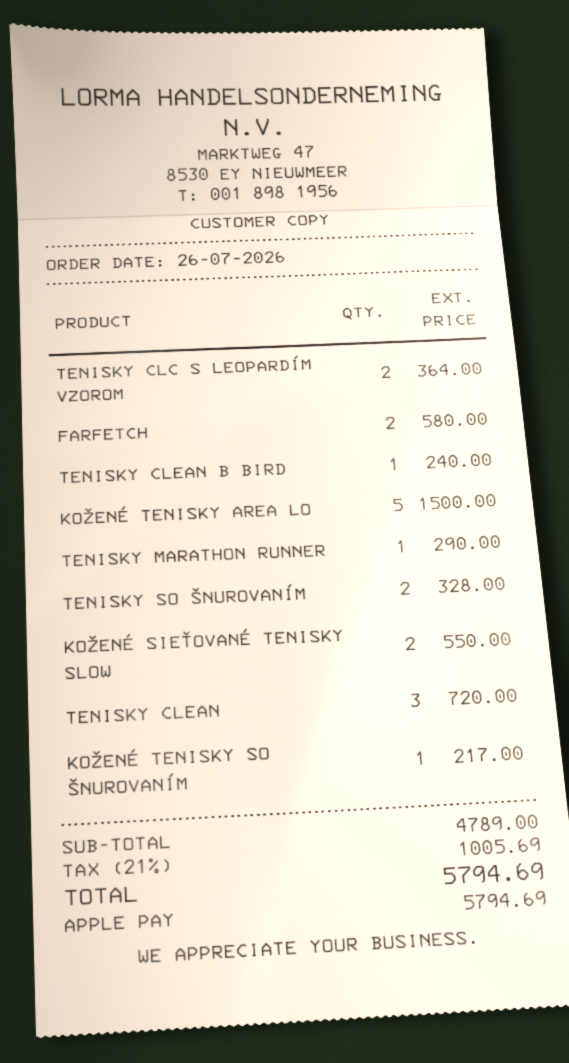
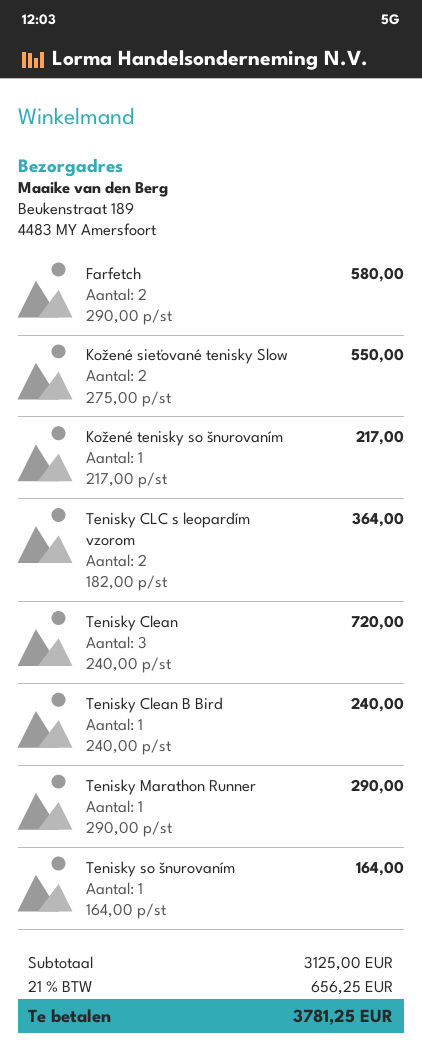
KOŽENÉ TENISKY AREA LO: 5 for 1500.00 -> none
TENISKY SO ŠNUROVANÍM: 2 for 328.00 -> 1 for 164.00
subtotal: 4789.00 -> 3125.00
tax: 21% = 1005.69 -> 21% = 656.25
total: 5794.69 -> 3781.25

